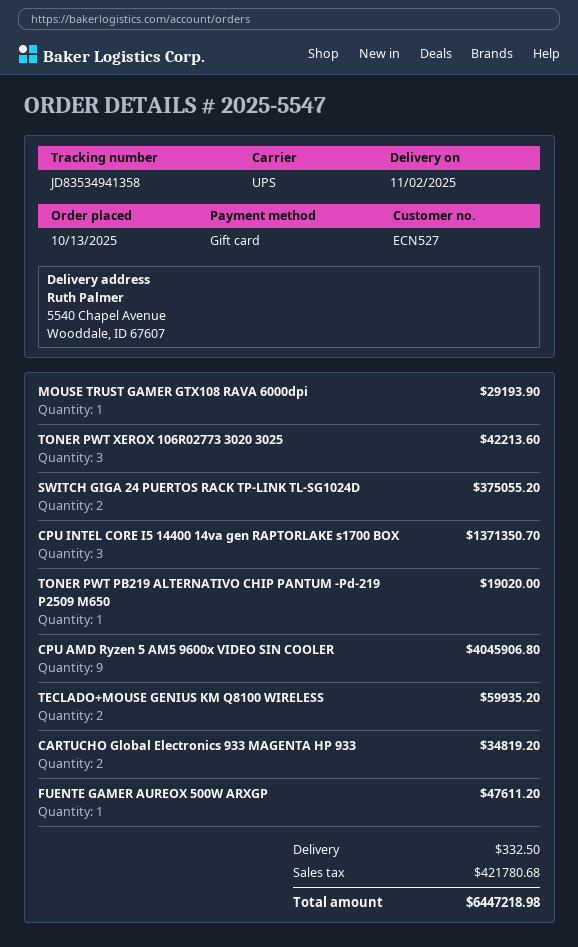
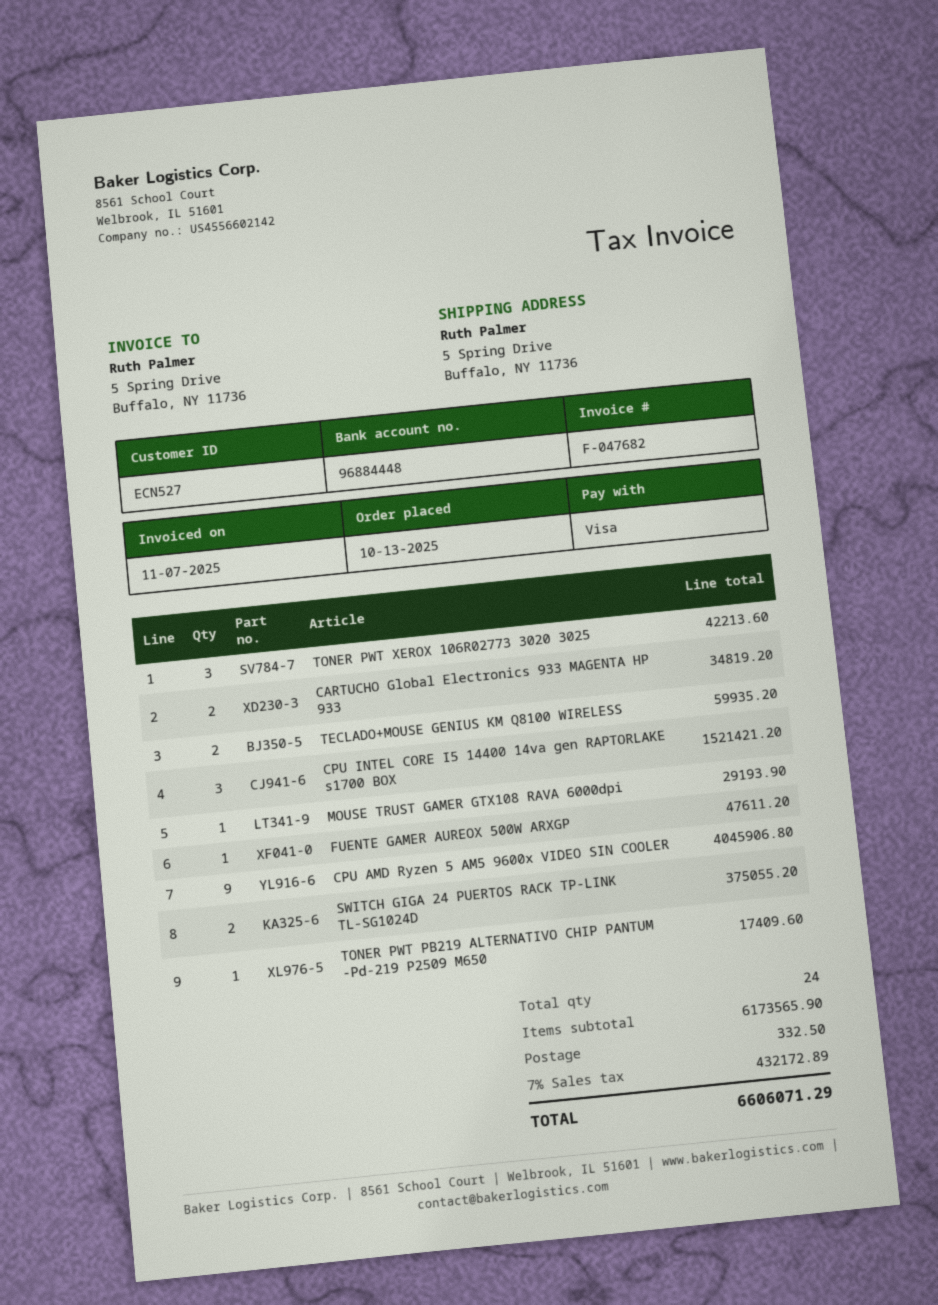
payment method: gift card -> Visa
ship to: 5540 Chapel Avenue, Wooddale, ID 67607 -> 5 Spring Drive, Buffalo, NY 11736
CPU INTEL CORE I5 14400 14va gen RAPTORLAKE s1700 BOX: 3 for 1371350.70 -> 3 for 1521421.20
TONER PWT PB219 ALTERNATIVO CHIP PANTUM -Pd-219 P2509 M650: 1 for 19020.00 -> 1 for 17409.60
tax: 421780.68 -> 432172.89
total: 6447218.98 -> 6606071.29

